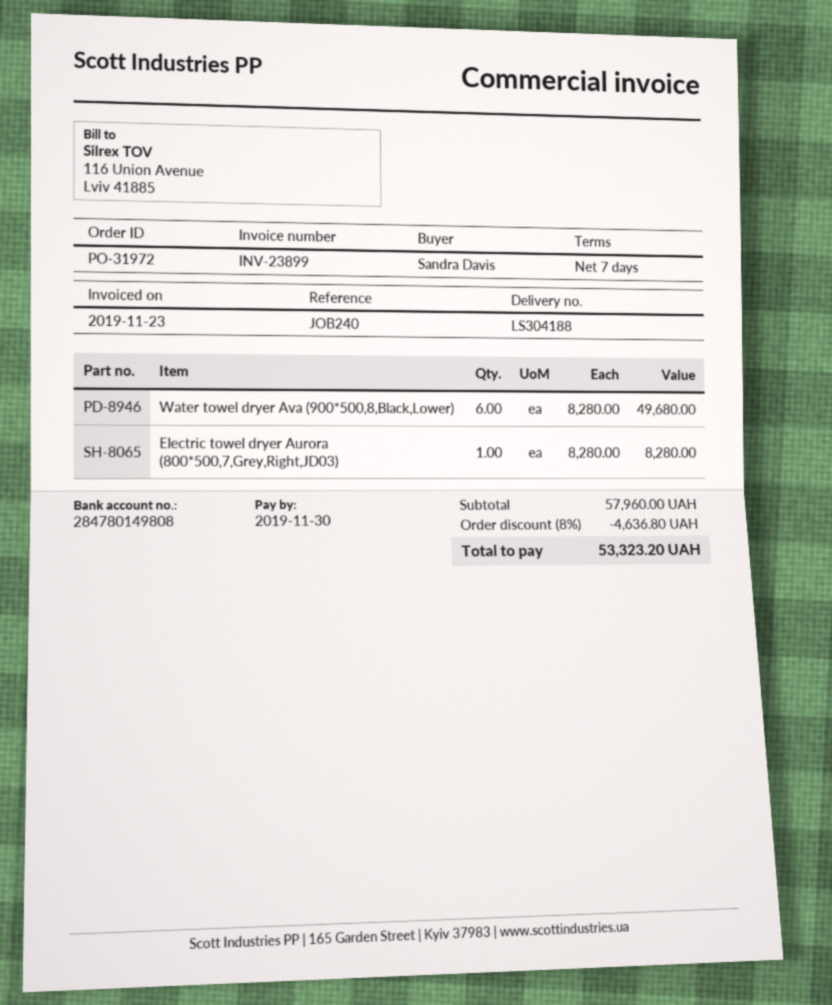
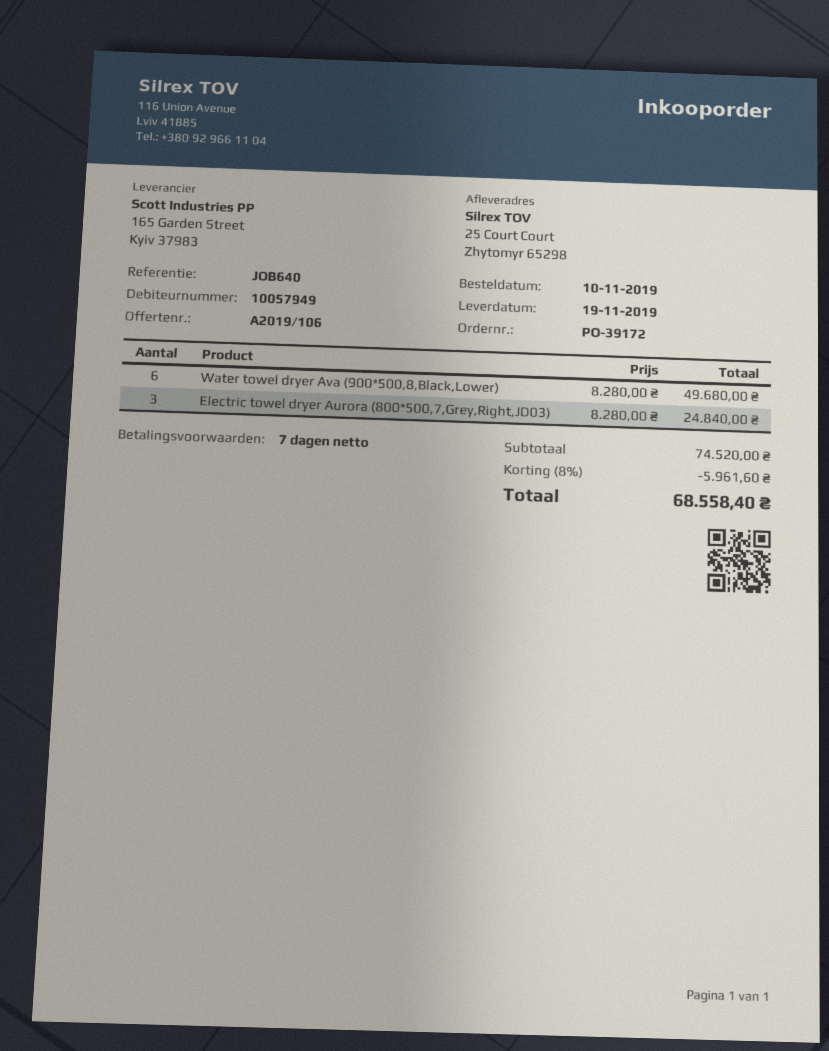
order number: PO-31972 -> PO-39172
reference: JOB240 -> JOB640
Electric towel dryer Aurora (800*500,7,Grey,Right,JD03): 1 x 8280.00 = 8280.00 -> 3 x 8280.00 = 24840.00
subtotal: 57960.00 -> 74520.00
discount: 8% = 4636.80 -> 8% = 5961.60
total: 53323.20 -> 68558.40

